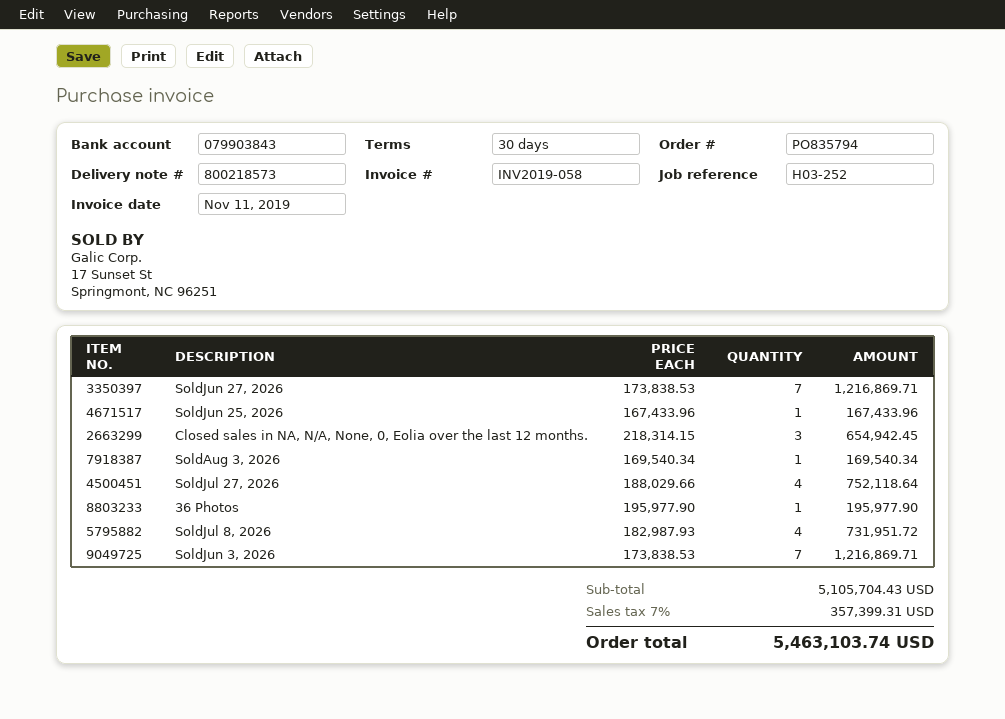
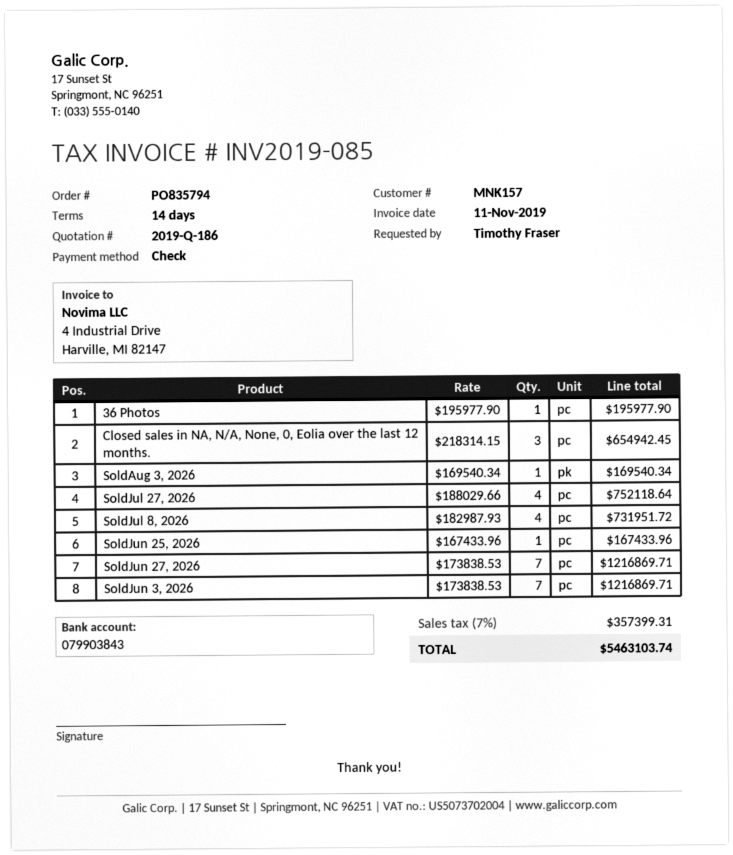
invoice number: INV2019-058 -> INV2019-085
payment terms: 30 days -> 14 days

